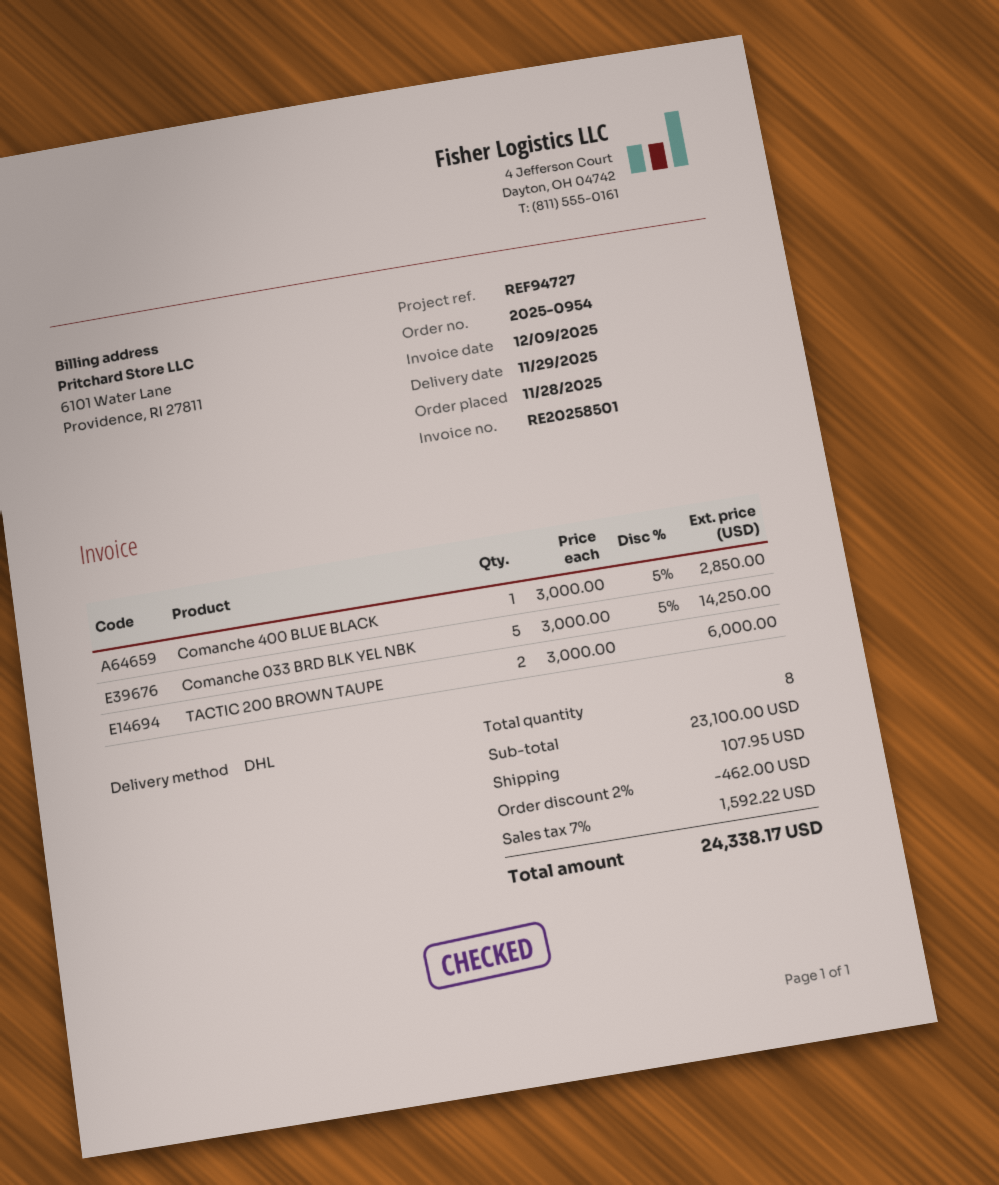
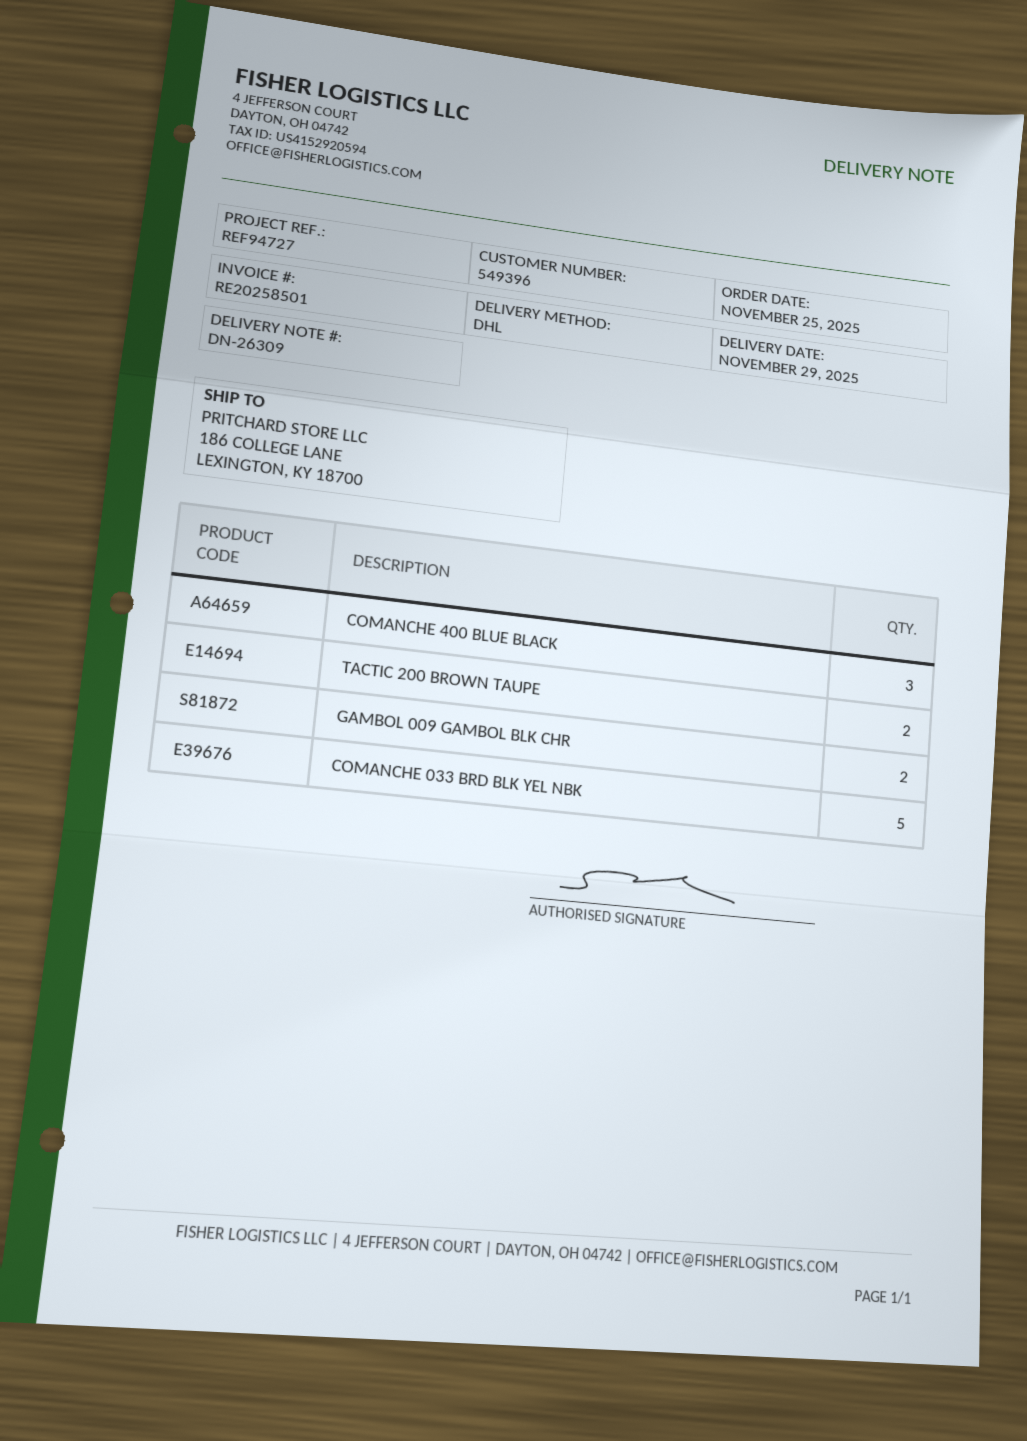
order date: 2025-11-28 -> 2025-11-25
Comanche 400 BLUE BLACK: 1 -> 3
GAMBOL 009 GAMBOL BLK CHR: none -> 2

